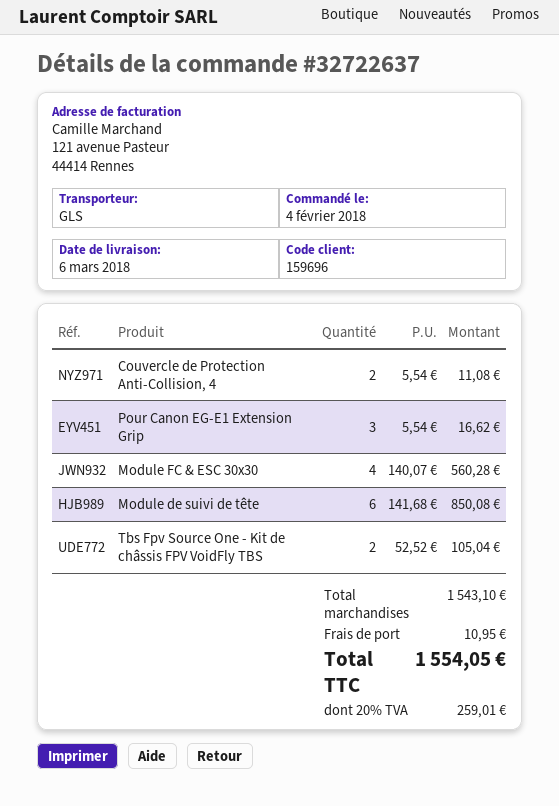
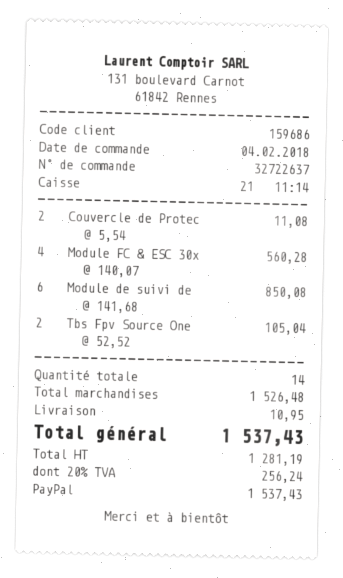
customer number: 159696 -> 159686
Pour Canon EG-E1 Extension Grip: 3 x 5.54 = 16.62 -> none
subtotal: 1543.10 -> 1526.48
tax: 20% = 259.01 -> 20% = 256.24
total: 1554.05 -> 1537.43

